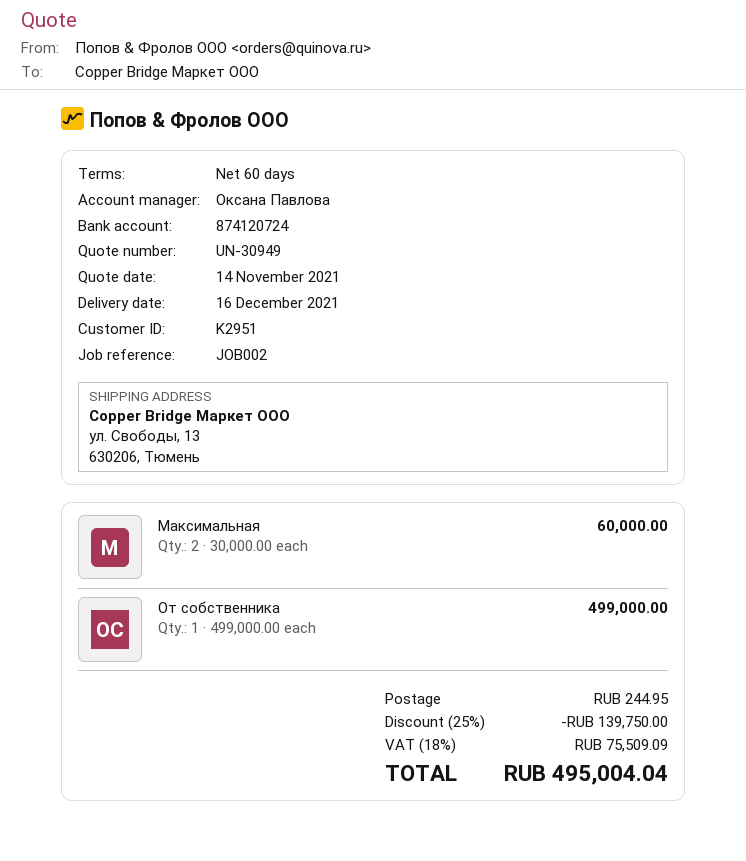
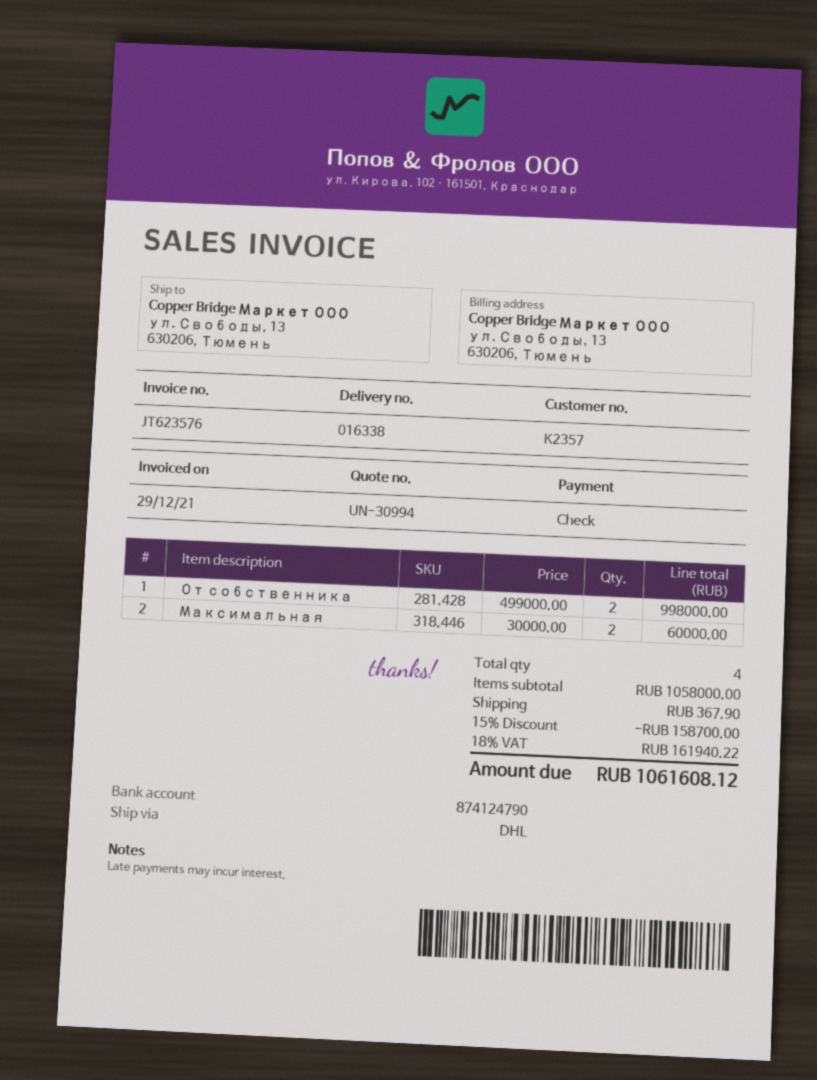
quote number: UN-30949 -> UN-30994
customer number: K2951 -> K2357
bank account: 874120724 -> 874124790
От собственника: 1 x 499000.00 = 499000.00 -> 2 x 499000.00 = 998000.00
discount: 25% = 139750.00 -> 15% = 158700.00
shipping: 244.95 -> 367.90
tax: 18% = 75509.09 -> 18% = 161940.22
total: 495004.04 -> 1061608.12

